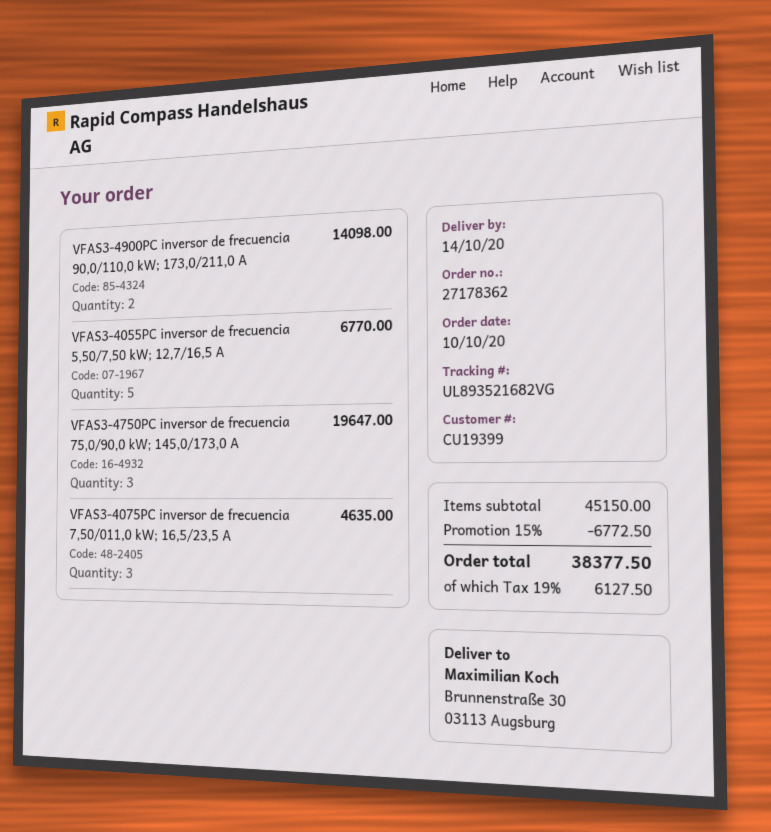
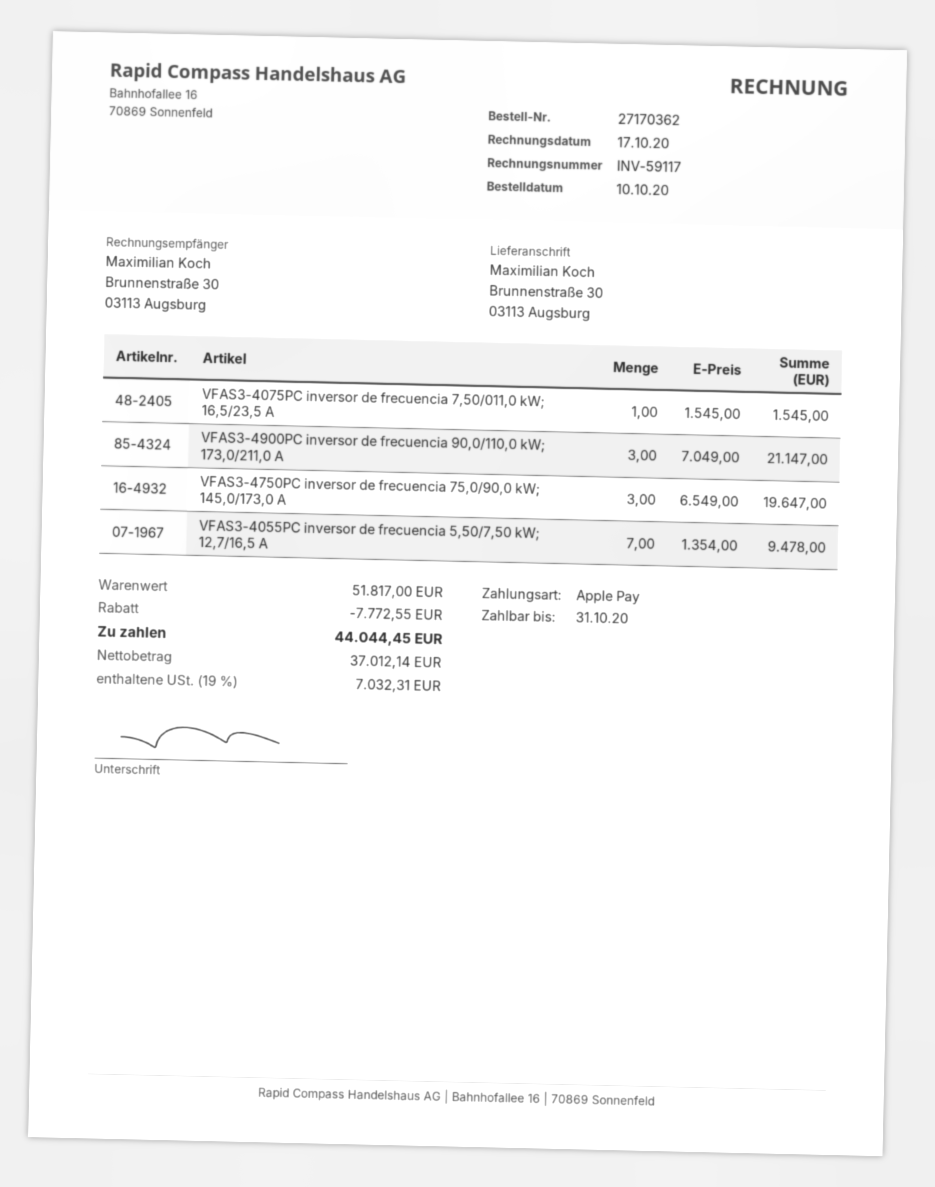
order number: 27178362 -> 27170362
VFAS3-4900PC inversor de frecuencia 90,0/110,0 kW; 173,0/211,0 A: 2 for 14098.00 -> 3 for 21147.00
VFAS3-4055PC inversor de frecuencia 5,50/7,50 kW; 12,7/16,5 A: 5 for 6770.00 -> 7 for 9478.00
VFAS3-4075PC inversor de frecuencia 7,50/011,0 kW; 16,5/23,5 A: 3 for 4635.00 -> 1 for 1545.00
subtotal: 45150.00 -> 51817.00
discount: 6772.50 -> 7772.55
tax: 19% = 6127.50 -> 19% = 7032.31
total: 38377.50 -> 44044.45

